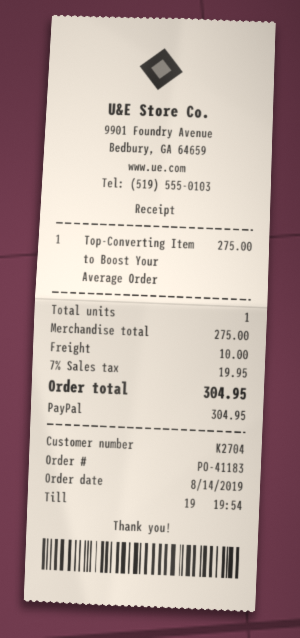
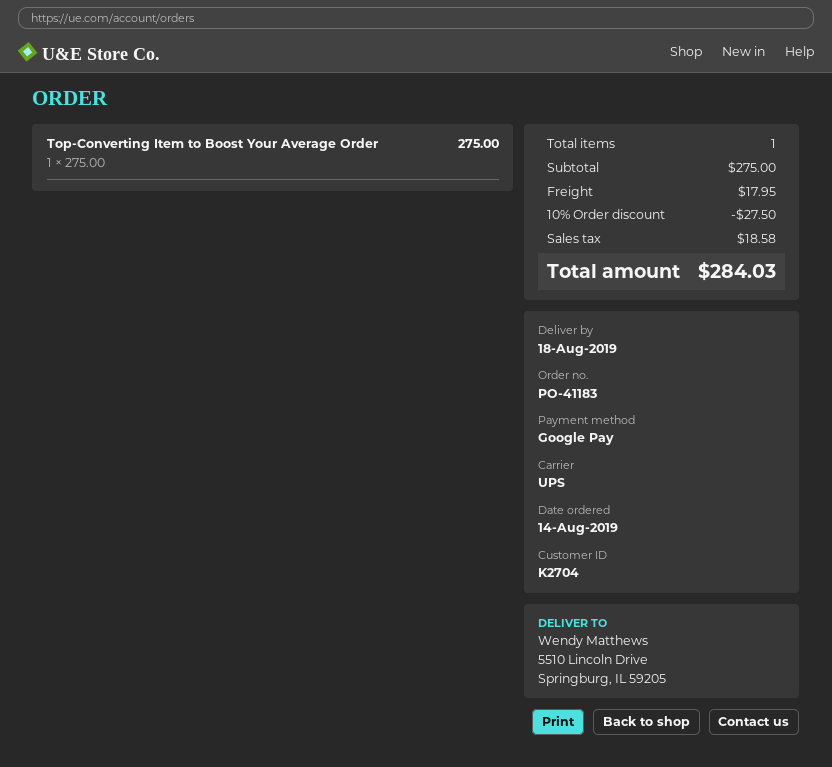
payment method: PayPal -> Google Pay
discount: none -> 10% = 27.50
shipping: 10.00 -> 17.95
tax: 19.95 -> 18.58
total: 304.95 -> 284.03

